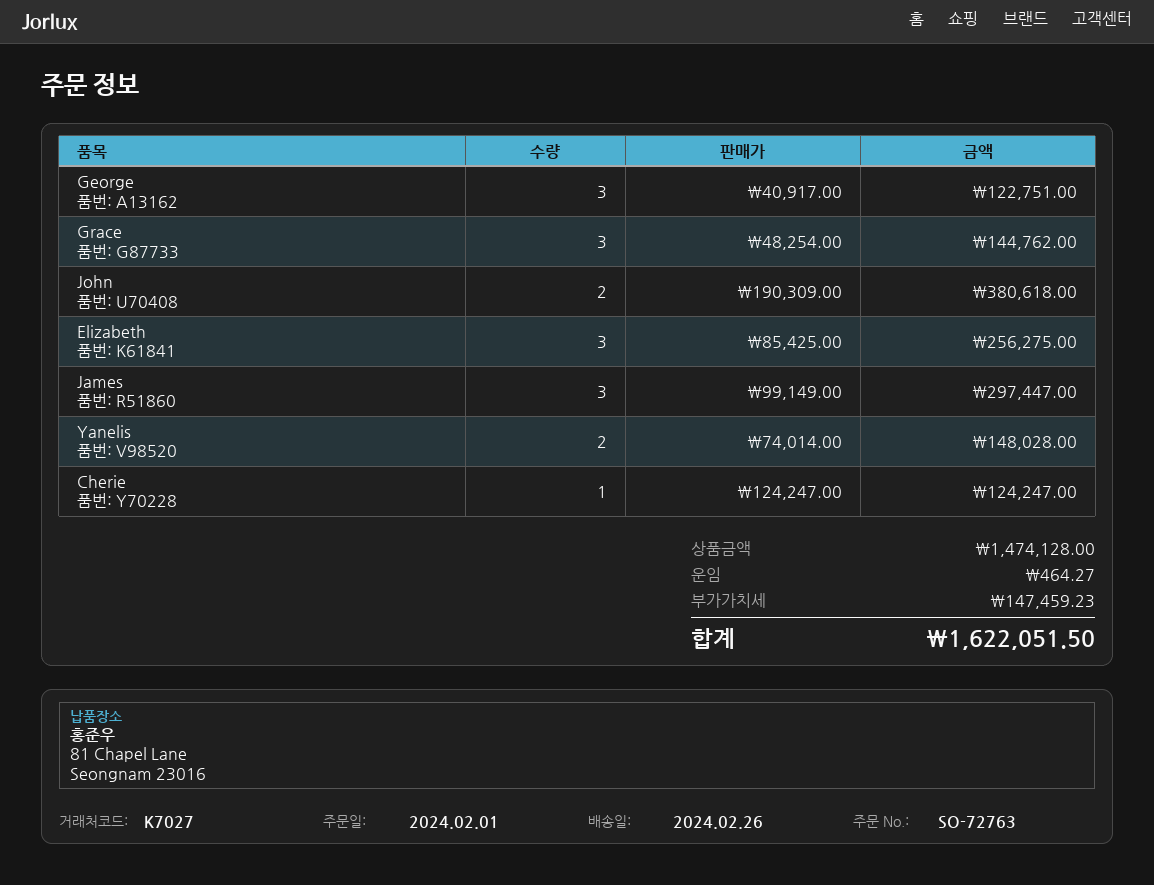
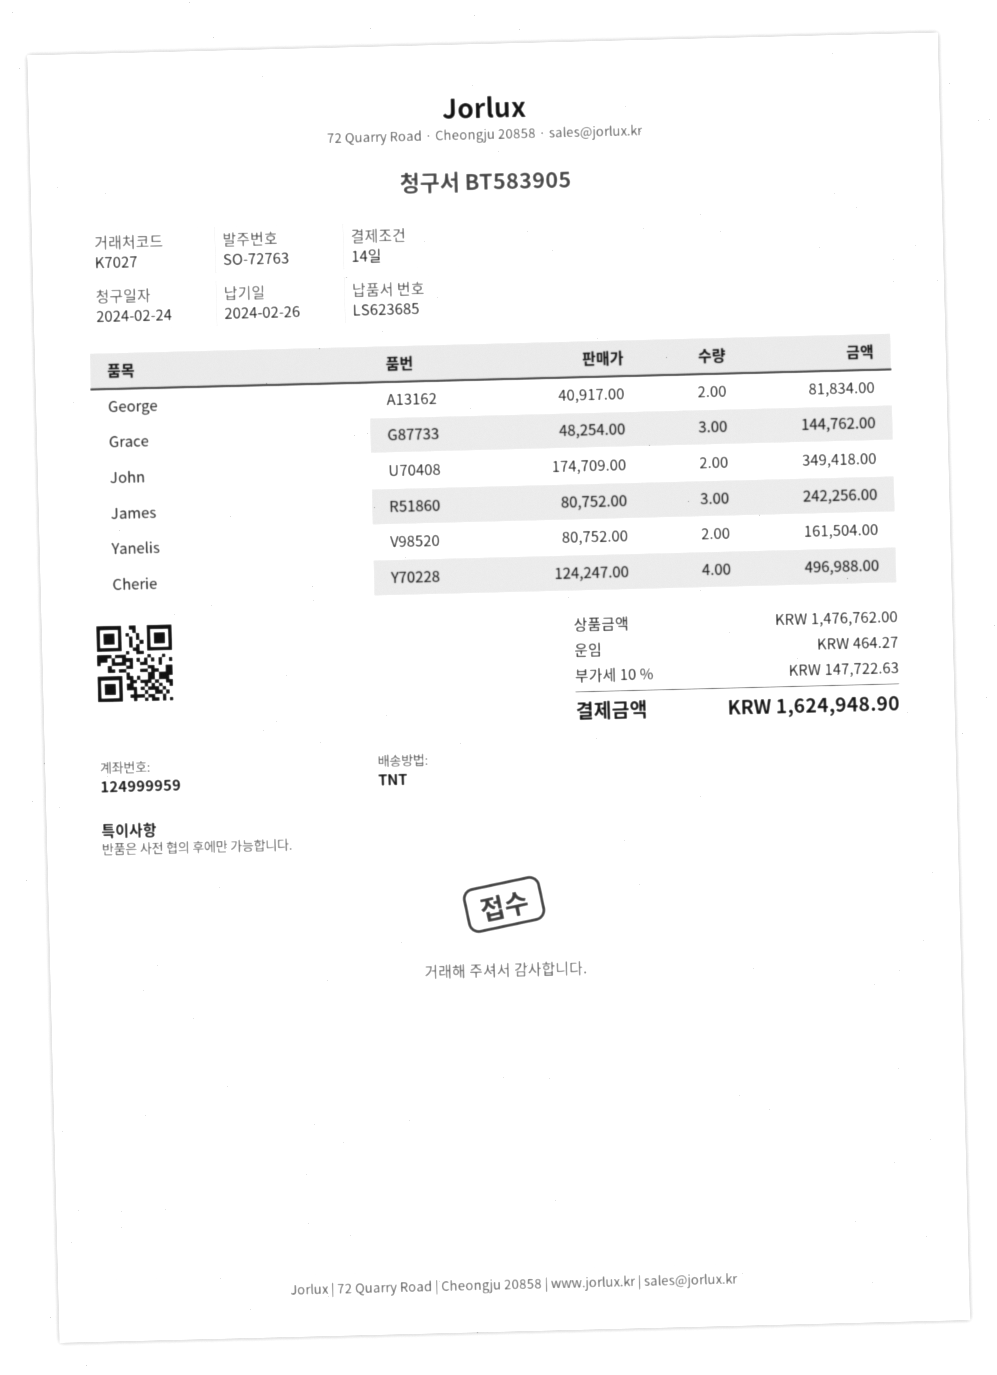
George: 3 x 40917.00 = 122751.00 -> 2 x 40917.00 = 81834.00
John: 2 x 190309.00 = 380618.00 -> 2 x 174709.00 = 349418.00
Elizabeth: 3 x 85425.00 = 256275.00 -> none
James: 3 x 99149.00 = 297447.00 -> 3 x 80752.00 = 242256.00
Yanelis: 2 x 74014.00 = 148028.00 -> 2 x 80752.00 = 161504.00
Cherie: 1 x 124247.00 = 124247.00 -> 4 x 124247.00 = 496988.00
subtotal: 1474128.00 -> 1476762.00
tax: 147459.23 -> 147722.63
total: 1622051.50 -> 1624948.90

